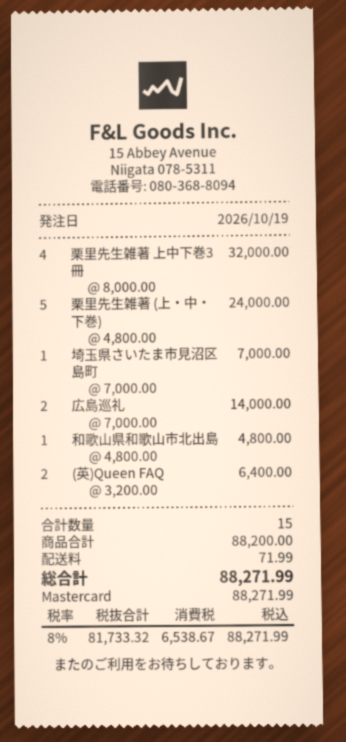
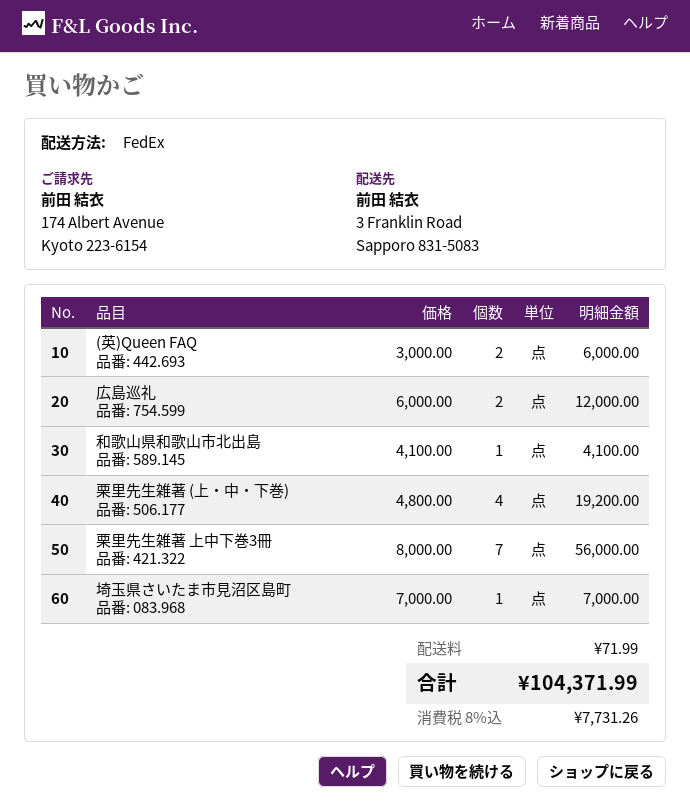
栗里先生雑著 上中下巻3冊: 4 x 8000.00 = 32000.00 -> 7 x 8000.00 = 56000.00
栗里先生雑著 (上・中・下巻): 5 x 4800.00 = 24000.00 -> 4 x 4800.00 = 19200.00
広島巡礼: 2 x 7000.00 = 14000.00 -> 2 x 6000.00 = 12000.00
和歌山県和歌山市北出島: 1 x 4800.00 = 4800.00 -> 1 x 4100.00 = 4100.00
(英)Queen FAQ: 2 x 3200.00 = 6400.00 -> 2 x 3000.00 = 6000.00
tax: 8% = 6538.67 -> 8% = 7731.26
total: 88271.99 -> 104371.99

